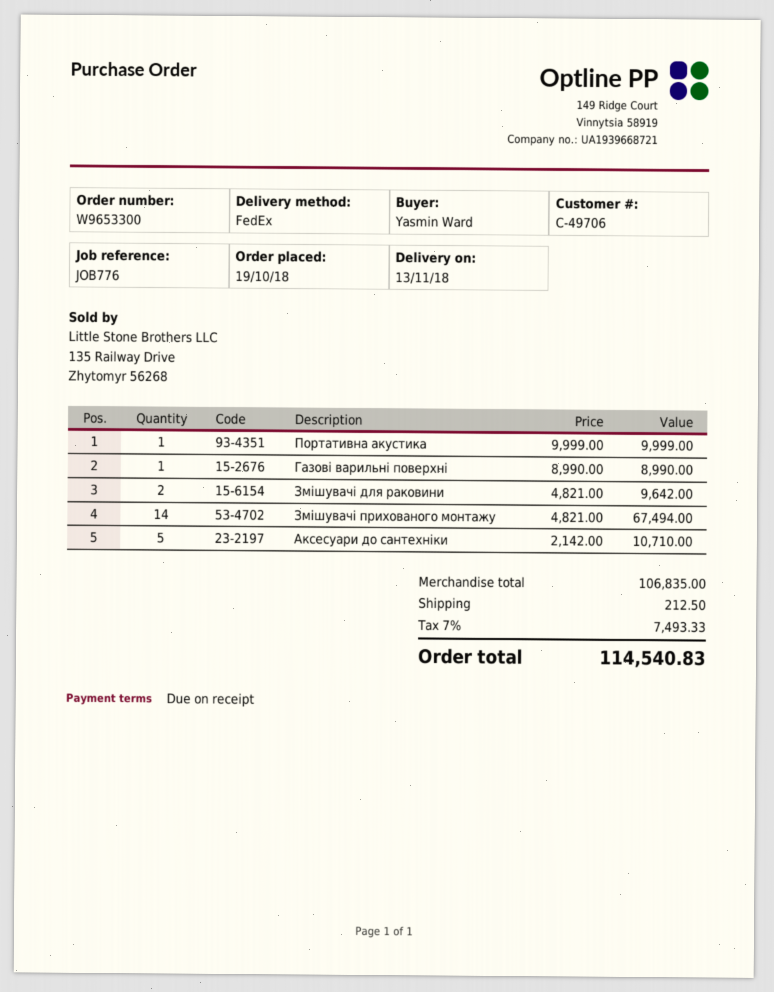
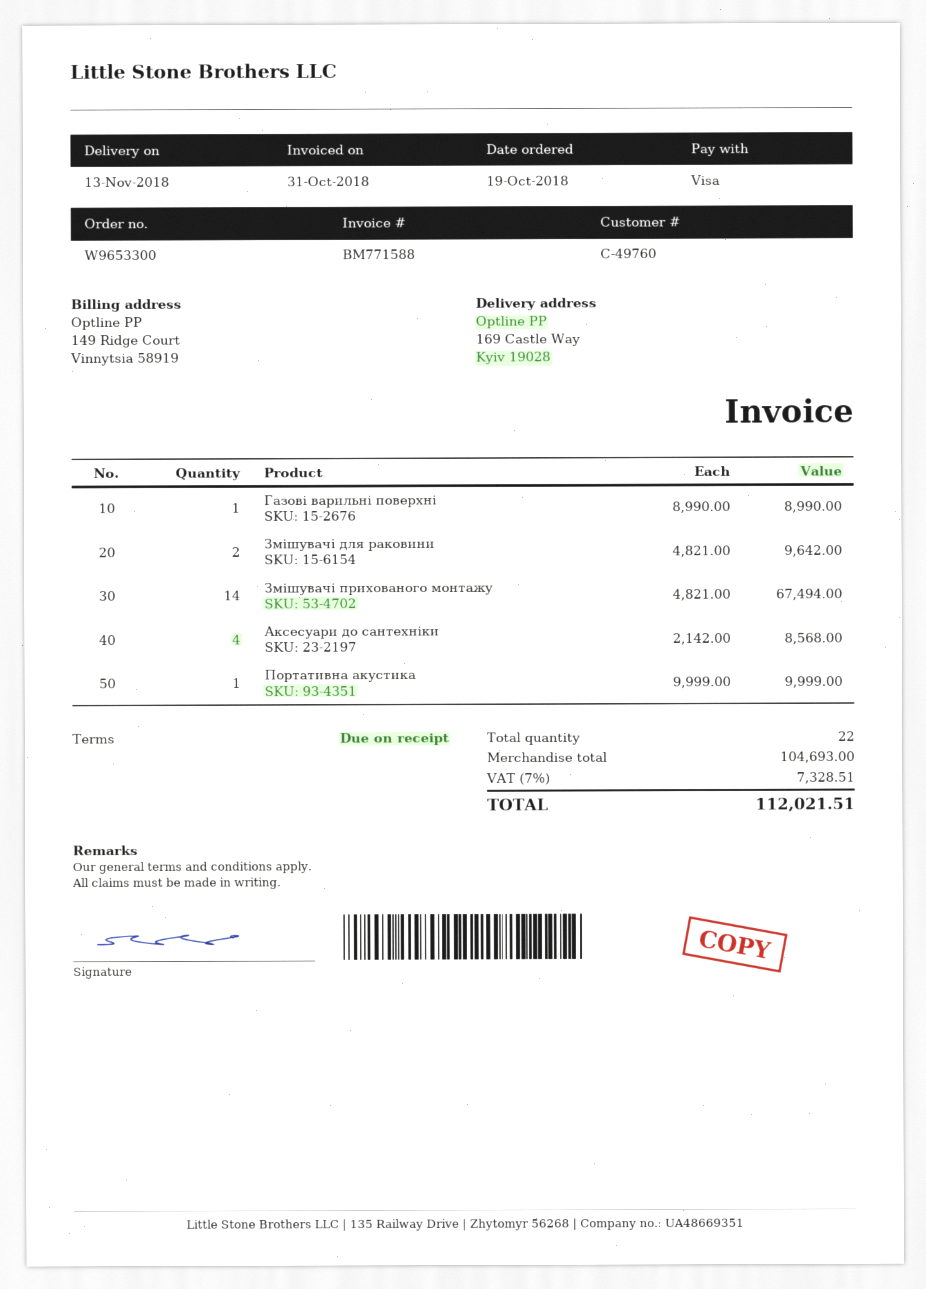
customer number: C-49706 -> C-49760
Аксесуари до сантехніки: 5 x 2142.00 = 10710.00 -> 4 x 2142.00 = 8568.00
subtotal: 106835.00 -> 104693.00
shipping: 212.50 -> none
tax: 7% = 7493.33 -> 7% = 7328.51
total: 114540.83 -> 112021.51

